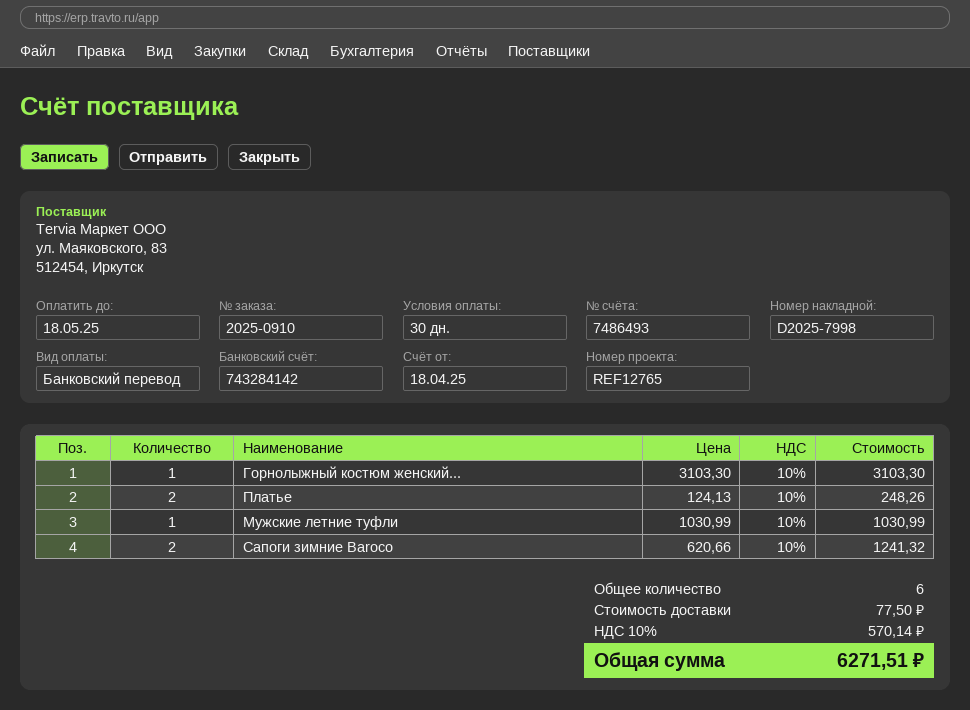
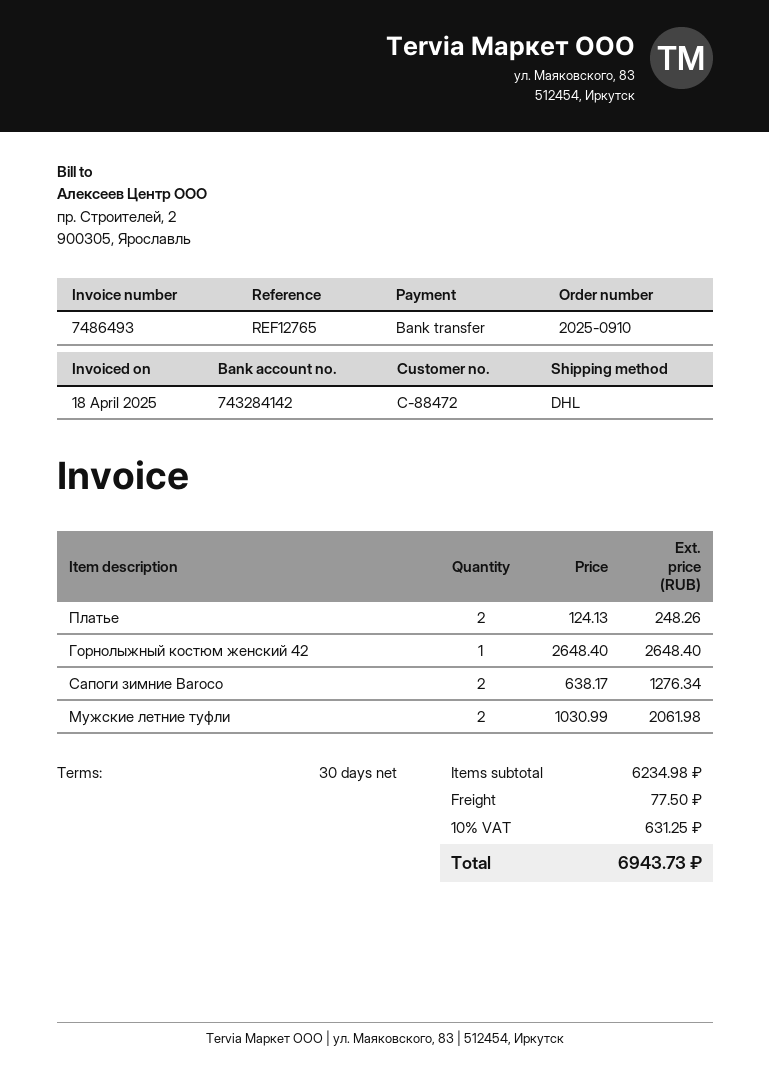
Горнолыжный костюм женский...: 1 x 3103.30 = 3103.30 -> 1 x 2648.40 = 2648.40
Мужские летние туфли: 1 x 1030.99 = 1030.99 -> 2 x 1030.99 = 2061.98
Сапоги зимние Baroco: 2 x 620.66 = 1241.32 -> 2 x 638.17 = 1276.34
tax: 10% = 570.14 -> 10% = 631.25
total: 6271.51 -> 6943.73

